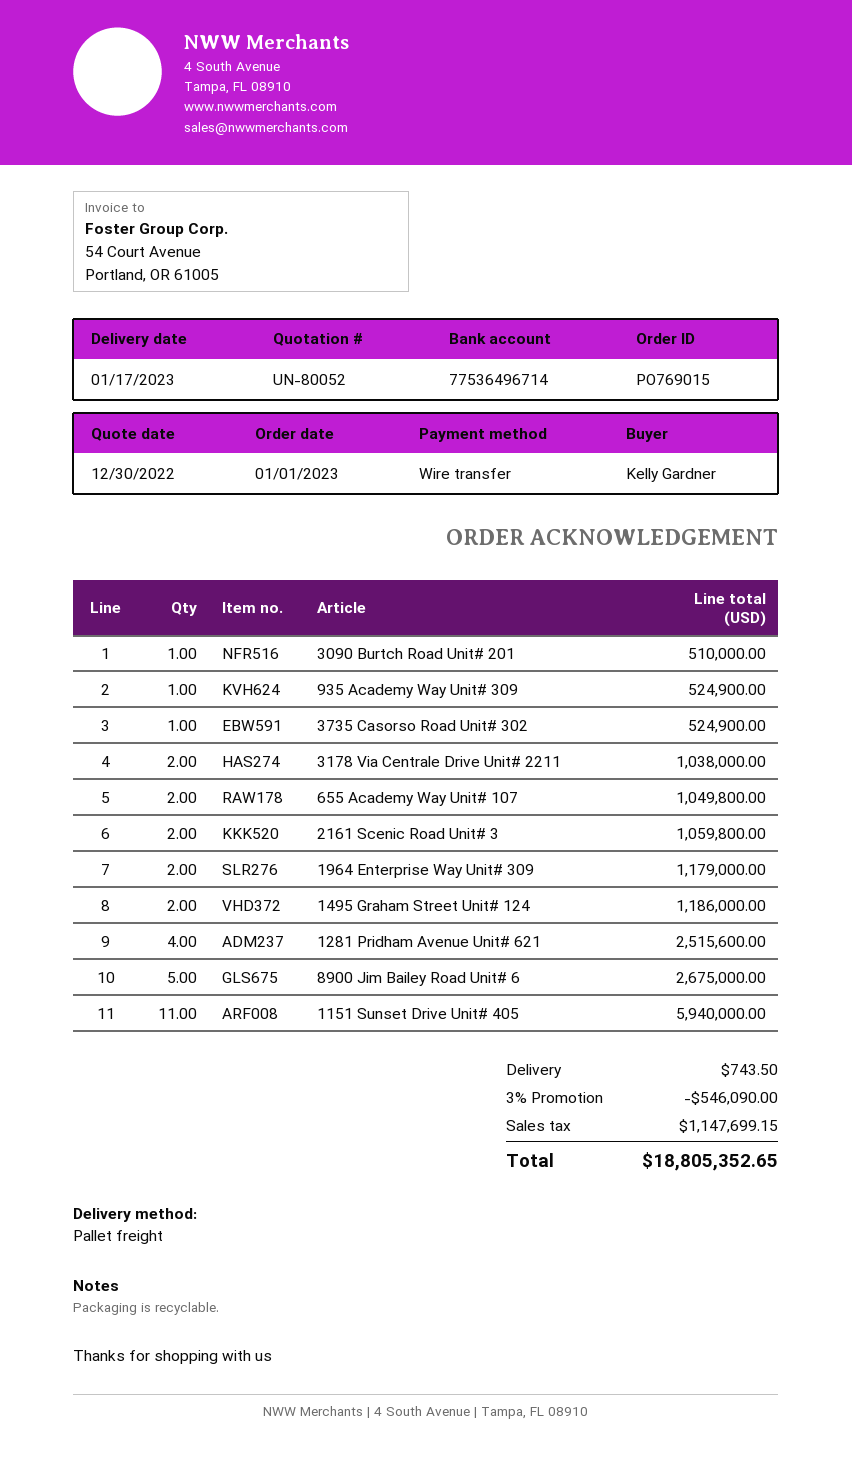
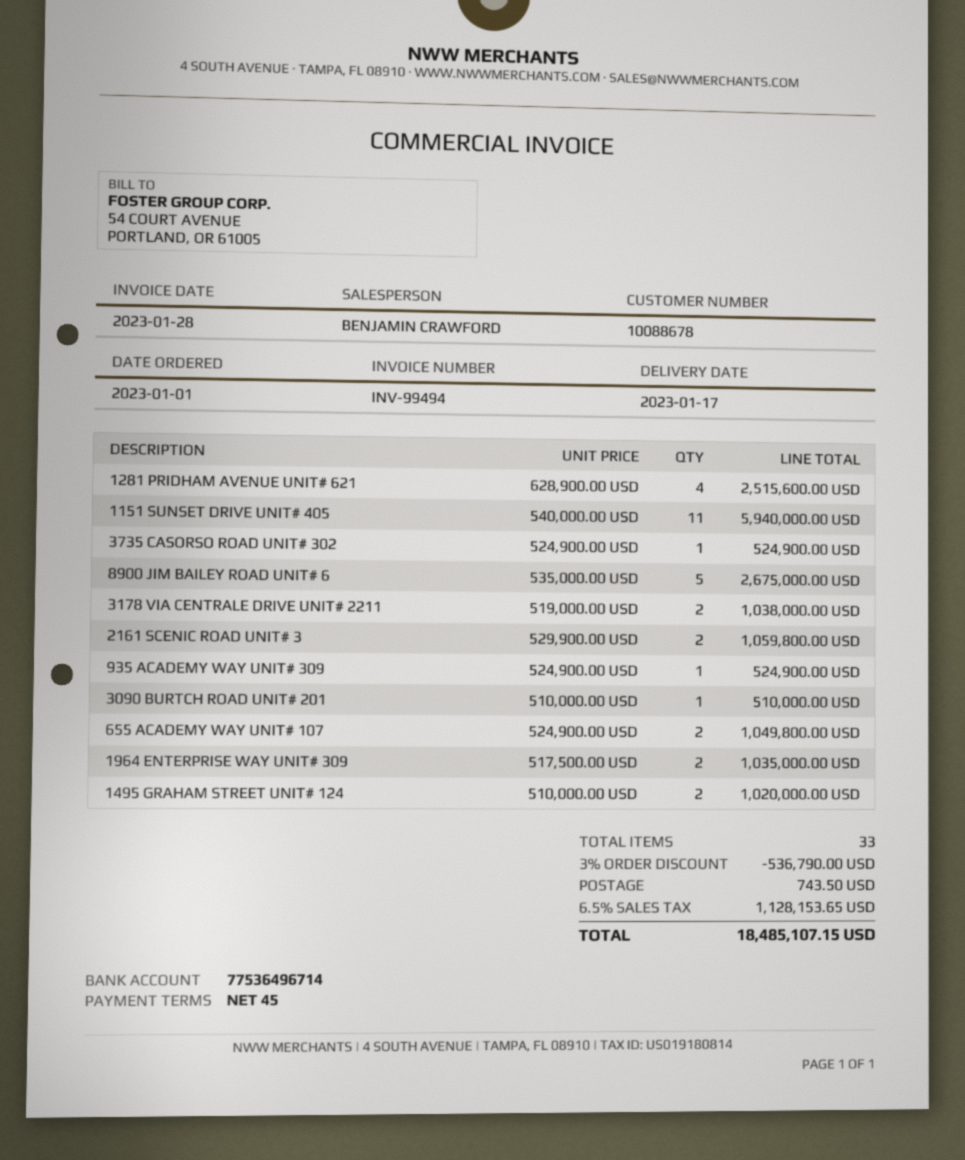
1964 Enterprise Way Unit# 309: 2 for 1179000.00 -> 2 for 1035000.00
1495 Graham Street Unit# 124: 2 for 1186000.00 -> 2 for 1020000.00
discount: 3% = 546090.00 -> 3% = 536790.00
tax: 1147699.15 -> 1128153.65
total: 18805352.65 -> 18485107.15

